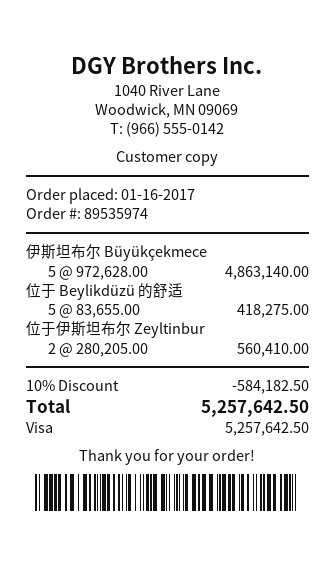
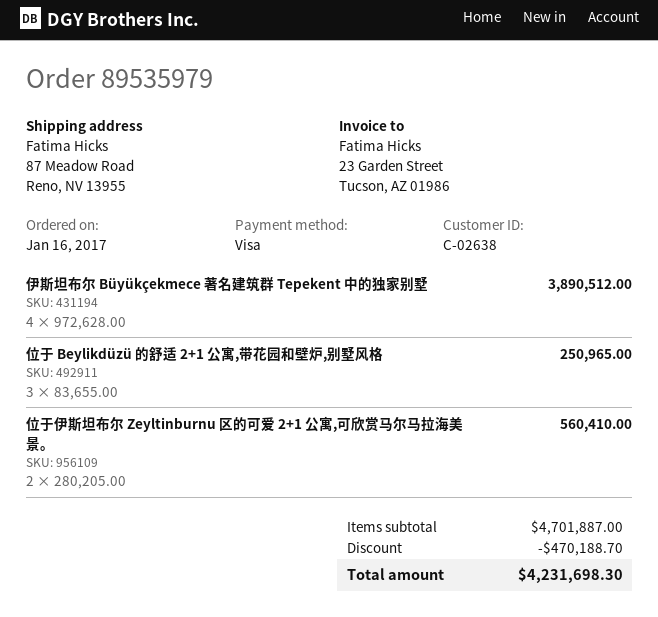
order number: 89535974 -> 89535979
伊斯坦布尔 Büyükçekmece: 5 x 972628.00 = 4863140.00 -> 4 x 972628.00 = 3890512.00
位于 Beylikdüzü 的舒适: 5 x 83655.00 = 418275.00 -> 3 x 83655.00 = 250965.00
discount: 584182.50 -> 470188.70
total: 5257642.50 -> 4231698.30

